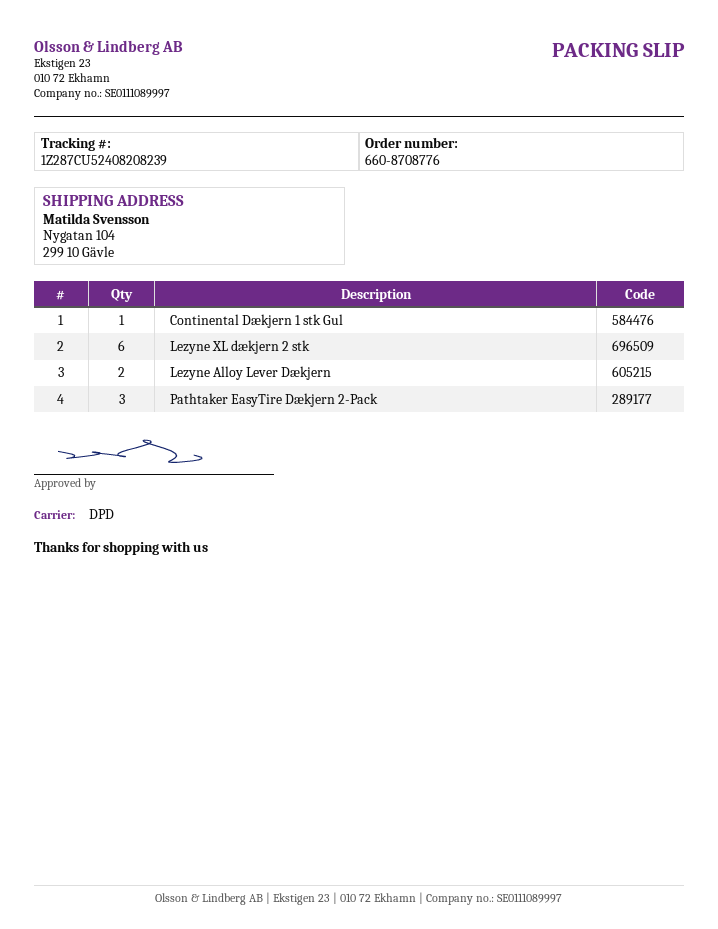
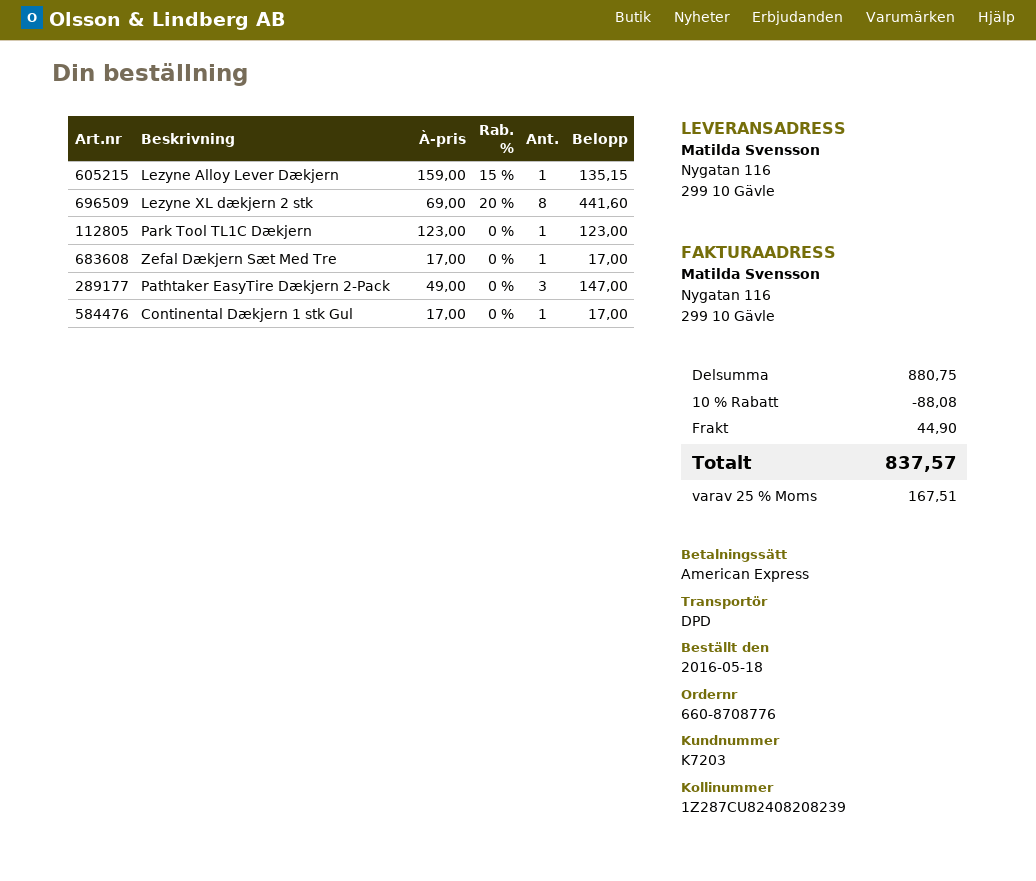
tracking number: 1Z287CU52408208239 -> 1Z287CU82408208239
ship to: Nygatan 104, 299 10 Gävle -> Nygatan 116, 299 10 Gävle
Lezyne XL dækjern 2 stk: 6 -> 8
Lezyne Alloy Lever Dækjern: 2 -> 1
Park Tool TL1C Dækjern: none -> 1
Zefal Dækjern Sæt Med Tre: none -> 1

